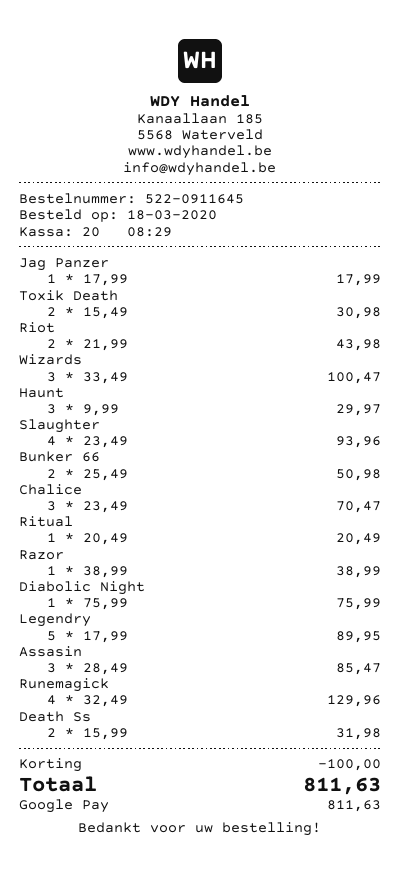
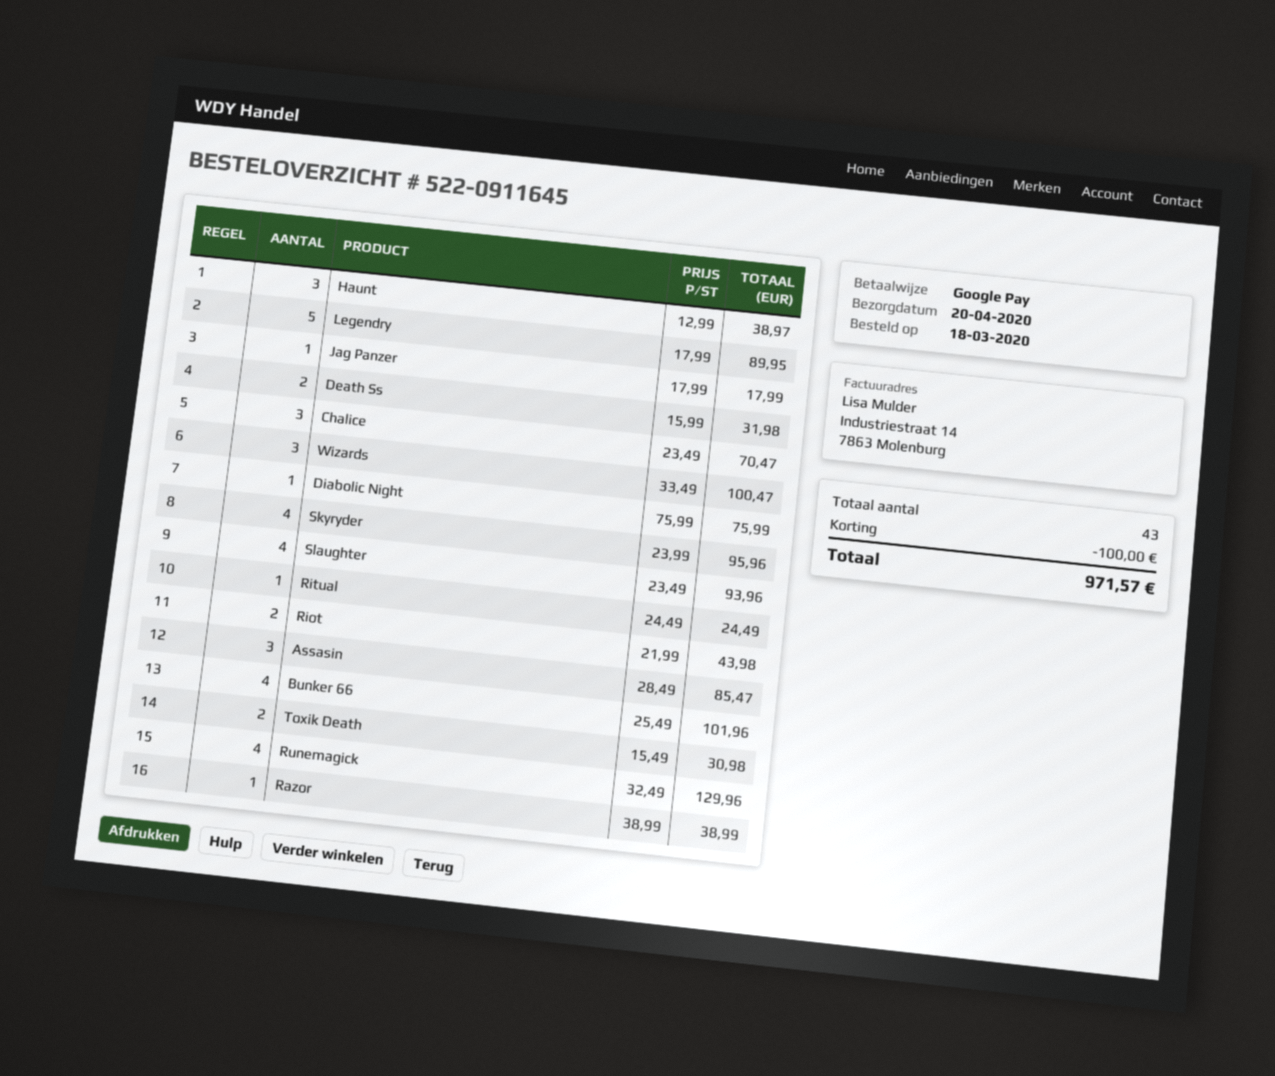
Haunt: 3 x 9.99 = 29.97 -> 3 x 12.99 = 38.97
Bunker 66: 2 x 25.49 = 50.98 -> 4 x 25.49 = 101.96
Ritual: 1 x 20.49 = 20.49 -> 1 x 24.49 = 24.49
Skyryder: none -> 4 x 23.99 = 95.96
total: 811.63 -> 971.57

